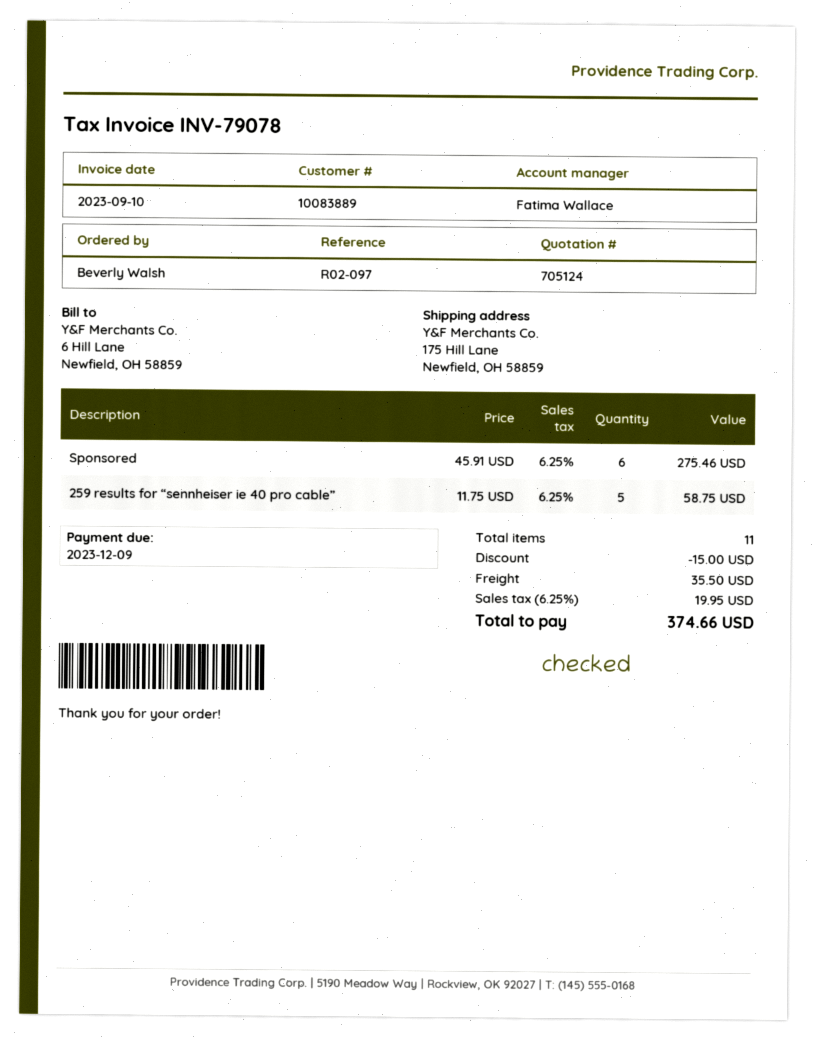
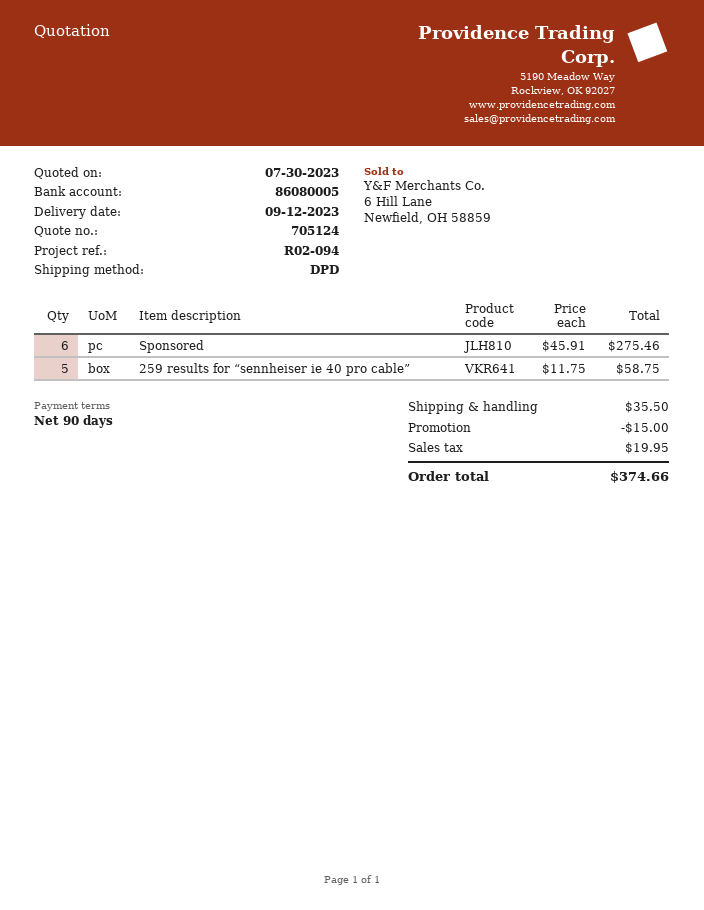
reference: R02-097 -> R02-094

